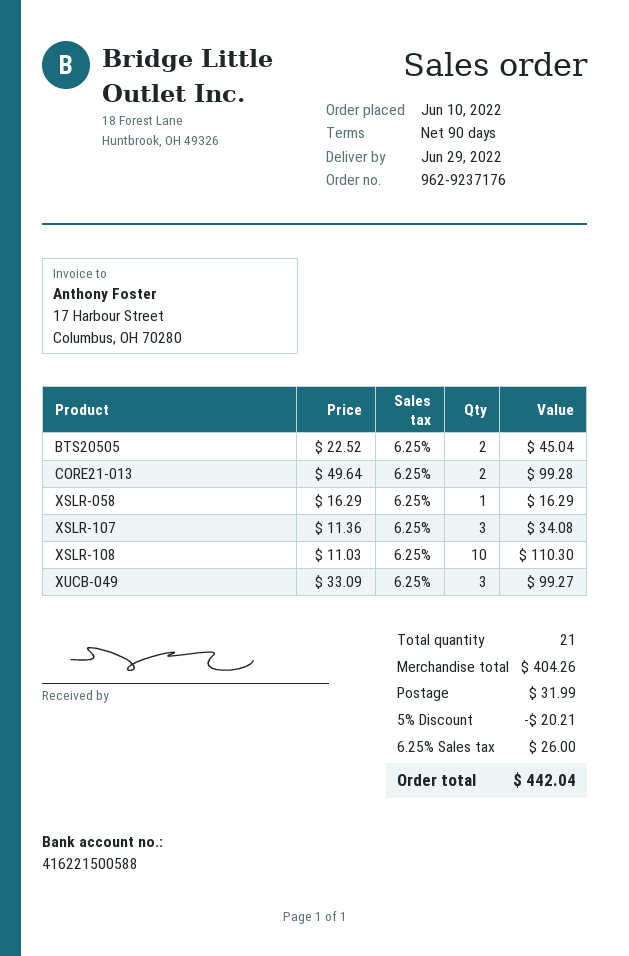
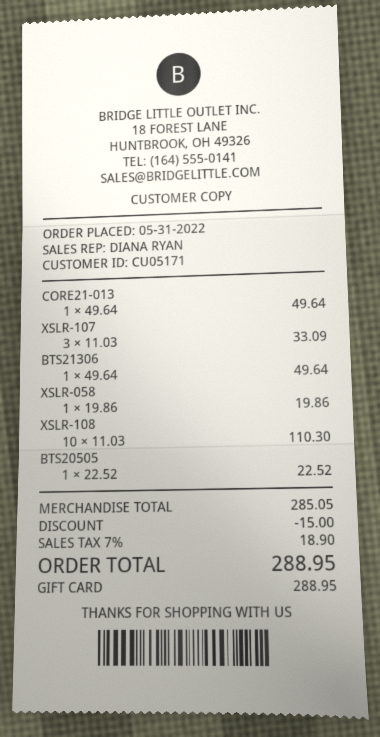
order date: 2022-06-10 -> 2022-05-31
BTS20505: 2 x 22.52 = 45.04 -> 1 x 22.52 = 22.52
CORE21-013: 2 x 49.64 = 99.28 -> 1 x 49.64 = 49.64
XSLR-058: 1 x 16.29 = 16.29 -> 1 x 19.86 = 19.86
XSLR-107: 3 x 11.36 = 34.08 -> 3 x 11.03 = 33.09
XUCB-049: 3 x 33.09 = 99.27 -> none
BTS21306: none -> 1 x 49.64 = 49.64
subtotal: 404.26 -> 285.05
discount: 20.21 -> 15.00
shipping: 31.99 -> none
tax: 6.25% = 26.00 -> 7% = 18.90
total: 442.04 -> 288.95

